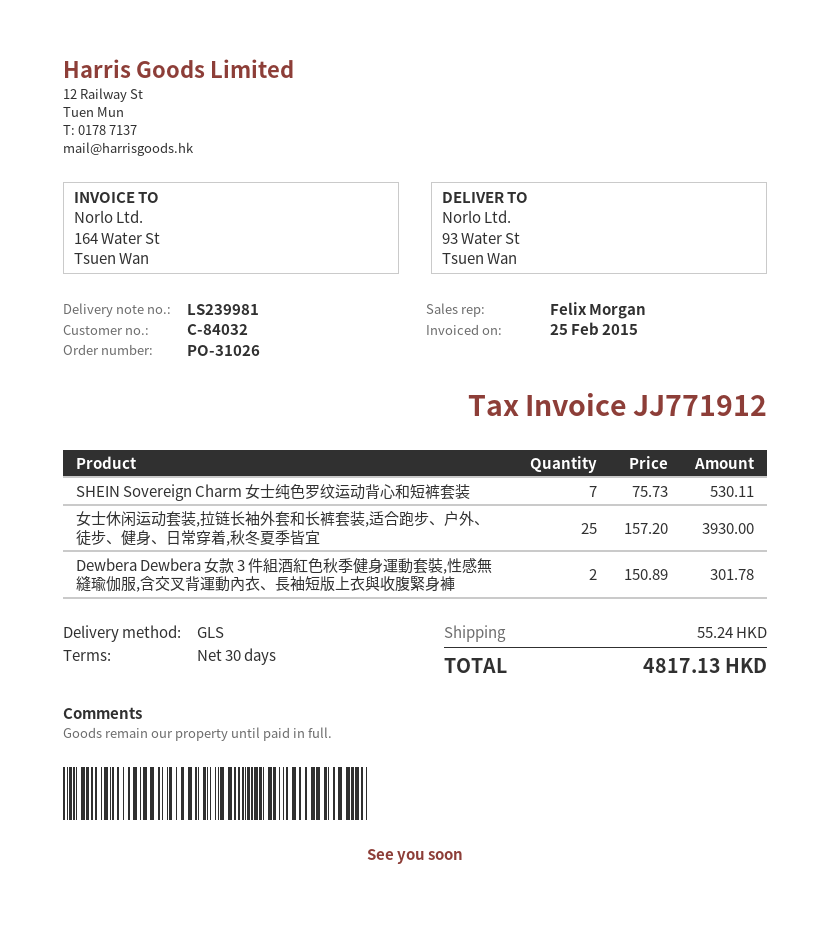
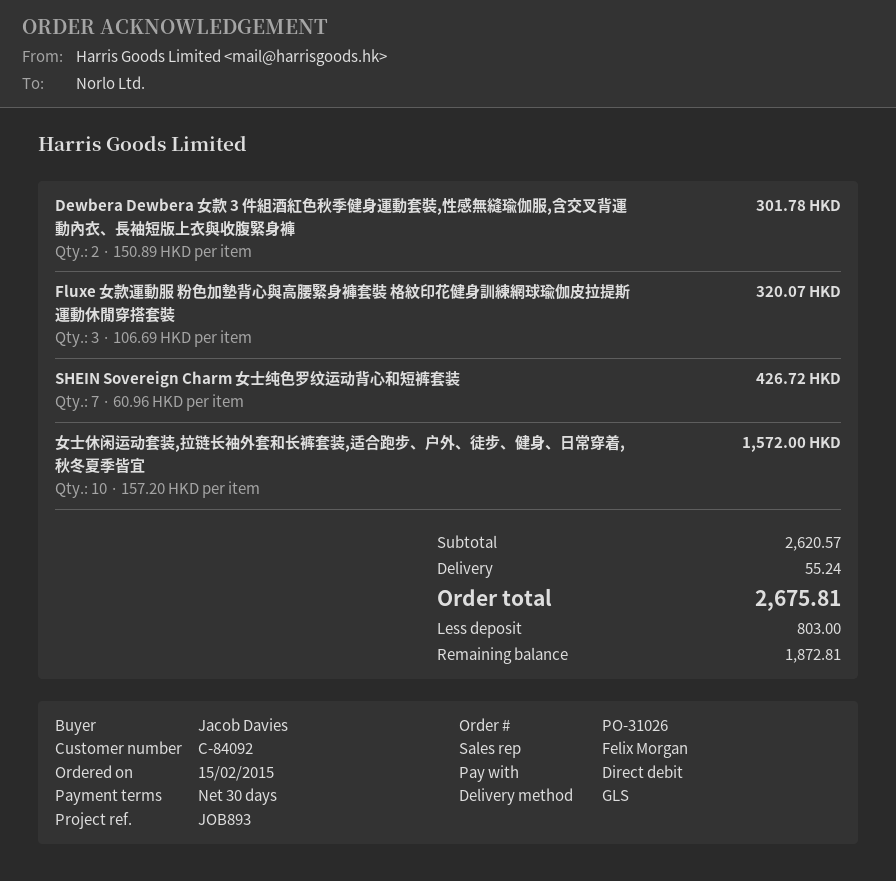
customer number: C-84032 -> C-84092
SHEIN Sovereign Charm 女士纯色罗纹运动背心和短裤套装: 7 x 75.73 = 530.11 -> 7 x 60.96 = 426.72
女士休闲运动套装,拉链长袖外套和长裤套装,适合跑步、户外、徒步、健身、日常穿着,秋冬夏季皆宜: 25 x 157.20 = 3930.00 -> 10 x 157.20 = 1572.00
Fluxe 女款運動服 粉色加墊背心與高腰緊身褲套裝 格紋印花健身訓練網球瑜伽皮拉提斯運動休閒穿搭套裝: none -> 3 x 106.69 = 320.07
total: 4817.13 -> 2675.81

